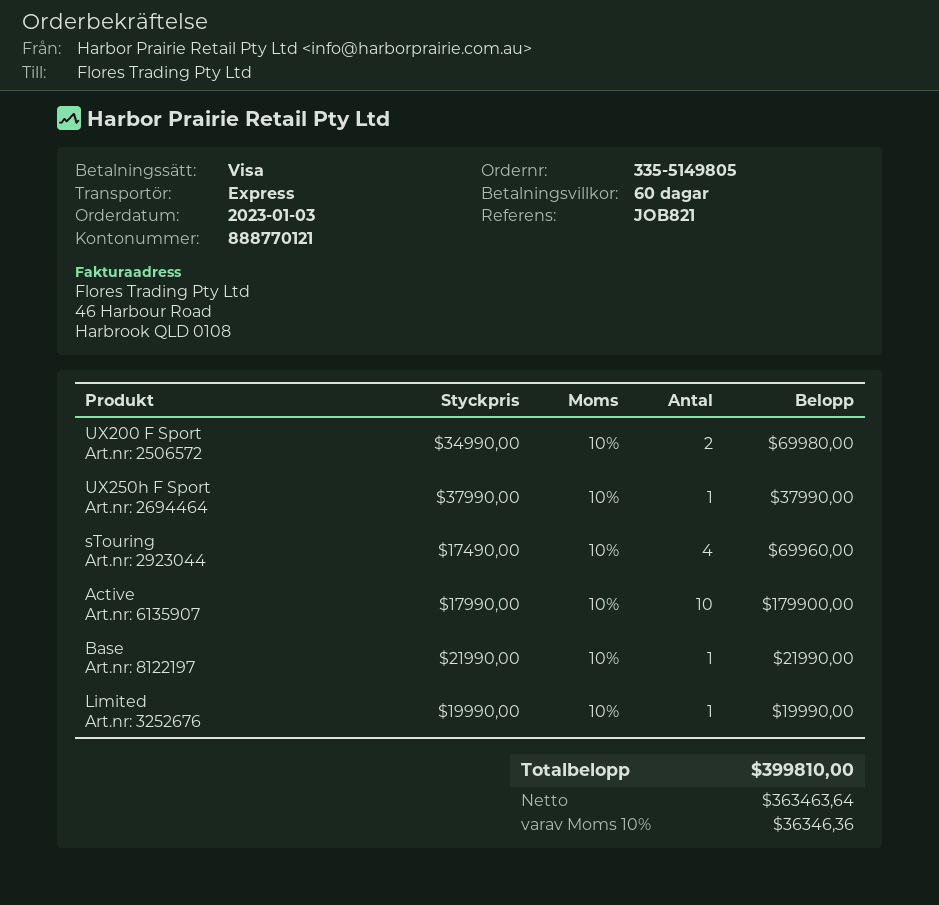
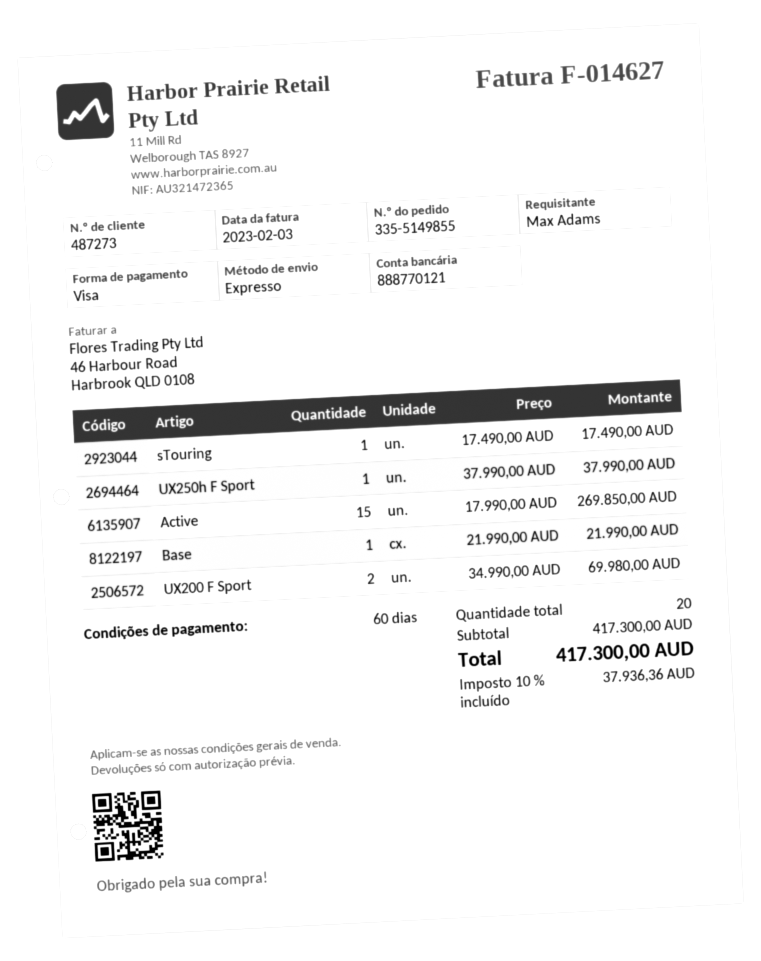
order number: 335-5149805 -> 335-5149855
sTouring: 4 x 17490.00 = 69960.00 -> 1 x 17490.00 = 17490.00
Active: 10 x 17990.00 = 179900.00 -> 15 x 17990.00 = 269850.00
Limited: 1 x 19990.00 = 19990.00 -> none
tax: 10% = 36346.36 -> 10% = 37936.36
total: 399810.00 -> 417300.00

